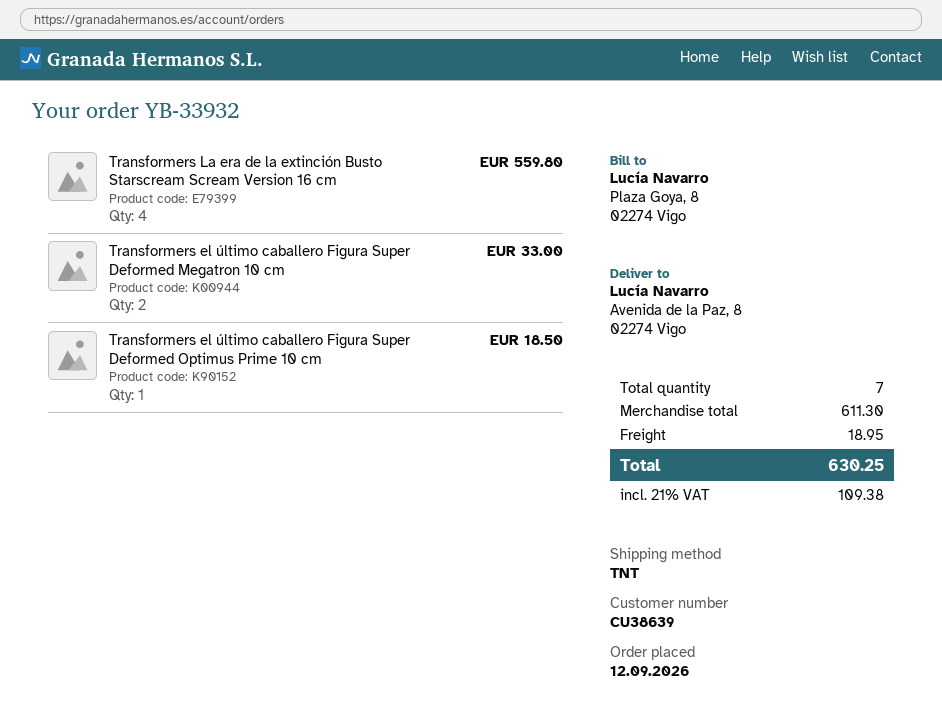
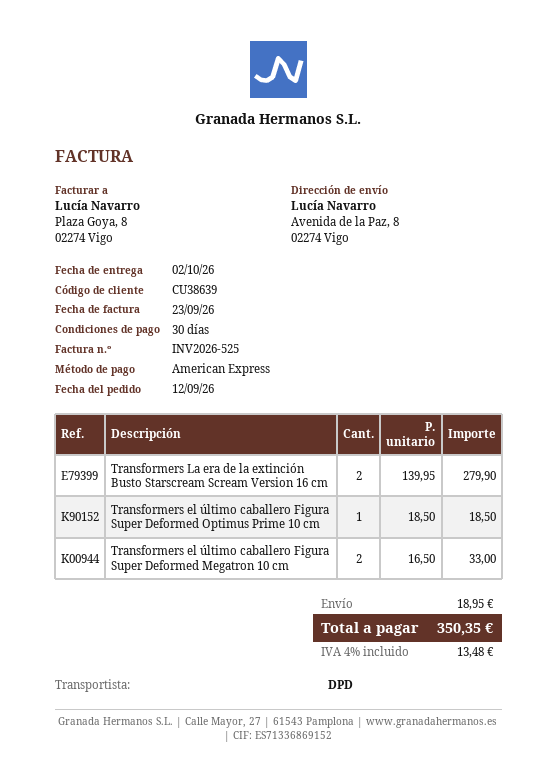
shipping method: TNT -> DPD
Transformers La era de la extinción Busto Starscream Scream Version 16 cm: 4 for 559.80 -> 2 for 279.90
tax: 21% = 109.38 -> 4% = 13.48
total: 630.25 -> 350.35

